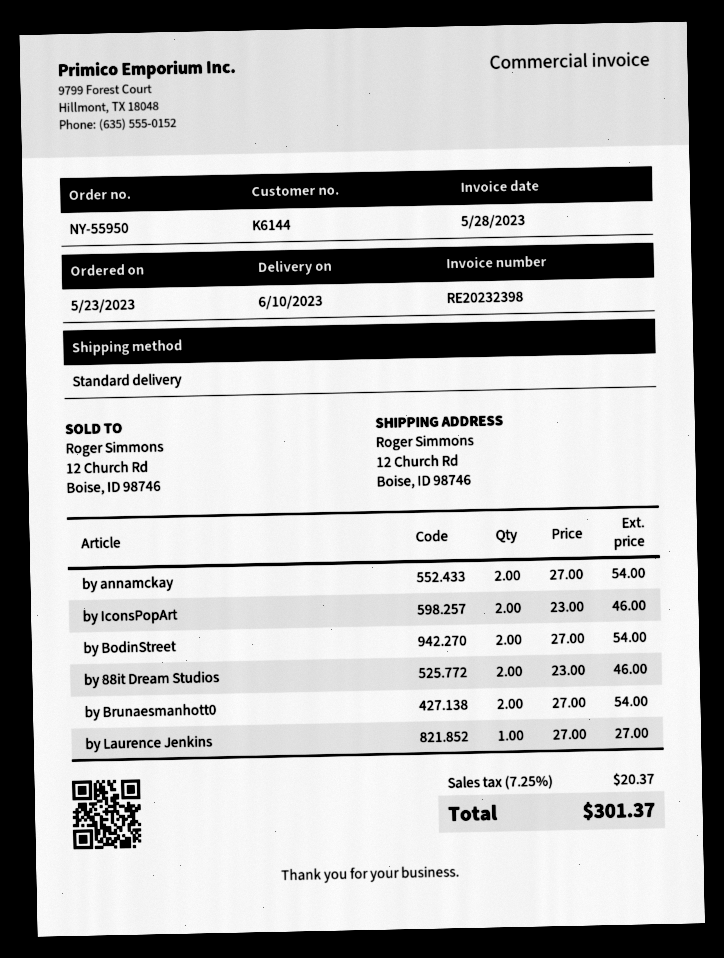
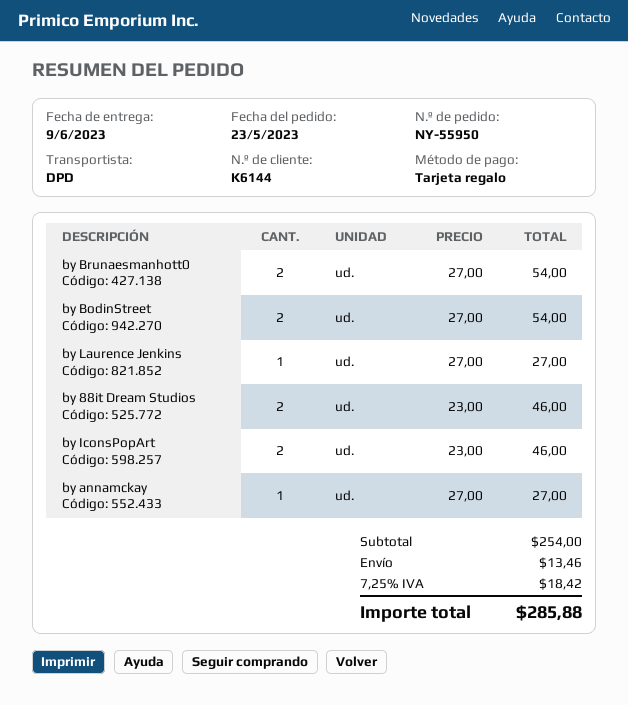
delivery date: 2023-06-10 -> 2023-06-09
shipping method: standard -> DPD
by annamckay: 2 x 27.00 = 54.00 -> 1 x 27.00 = 27.00
shipping: none -> 13.46
tax: 7.25% = 20.37 -> 7.25% = 18.42
total: 301.37 -> 285.88

